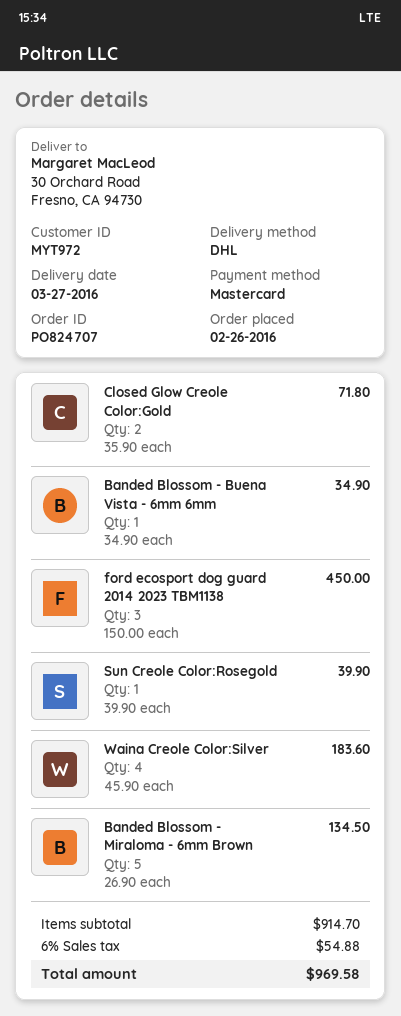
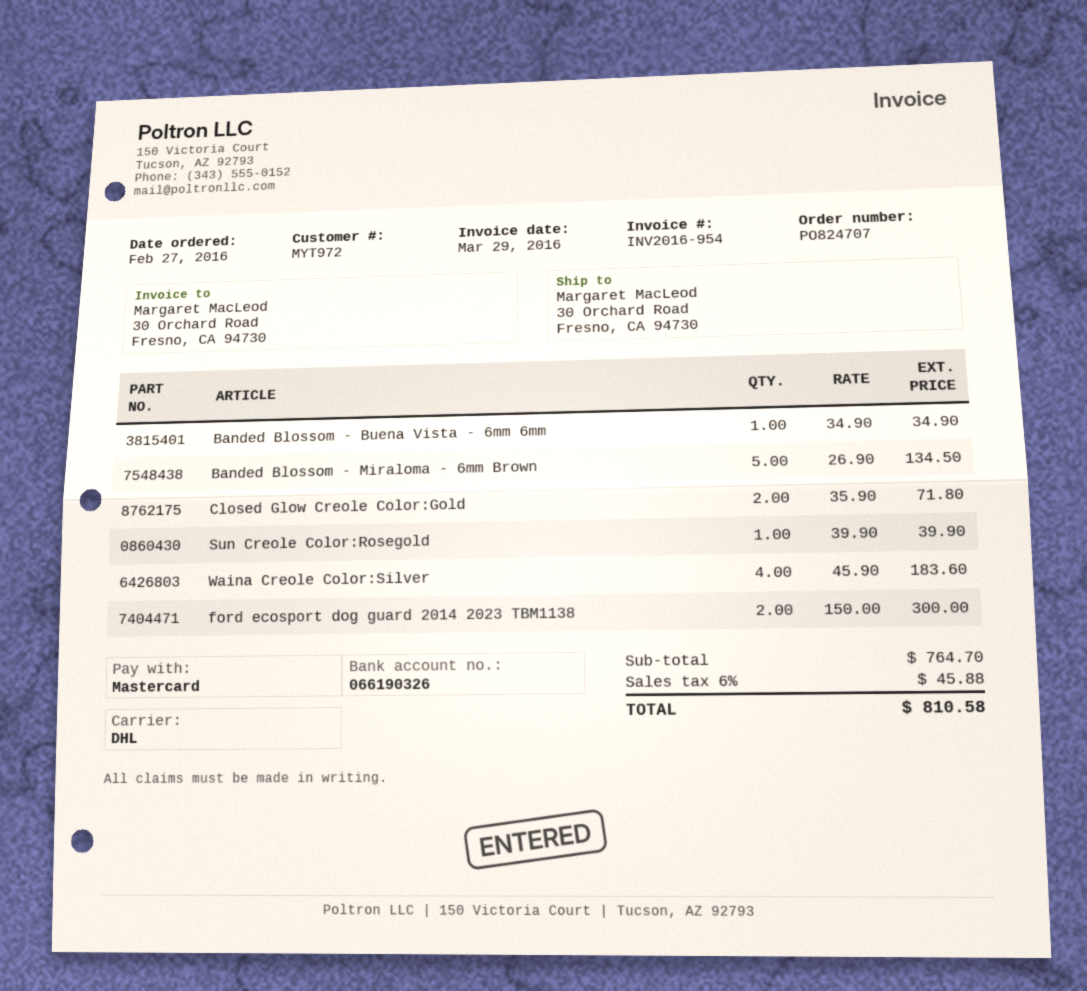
order date: 2016-02-26 -> 2016-02-27
ford ecosport dog guard 2014 2023 TBM1138: 3 x 150.00 = 450.00 -> 2 x 150.00 = 300.00
subtotal: 914.70 -> 764.70
tax: 6% = 54.88 -> 6% = 45.88
total: 969.58 -> 810.58

